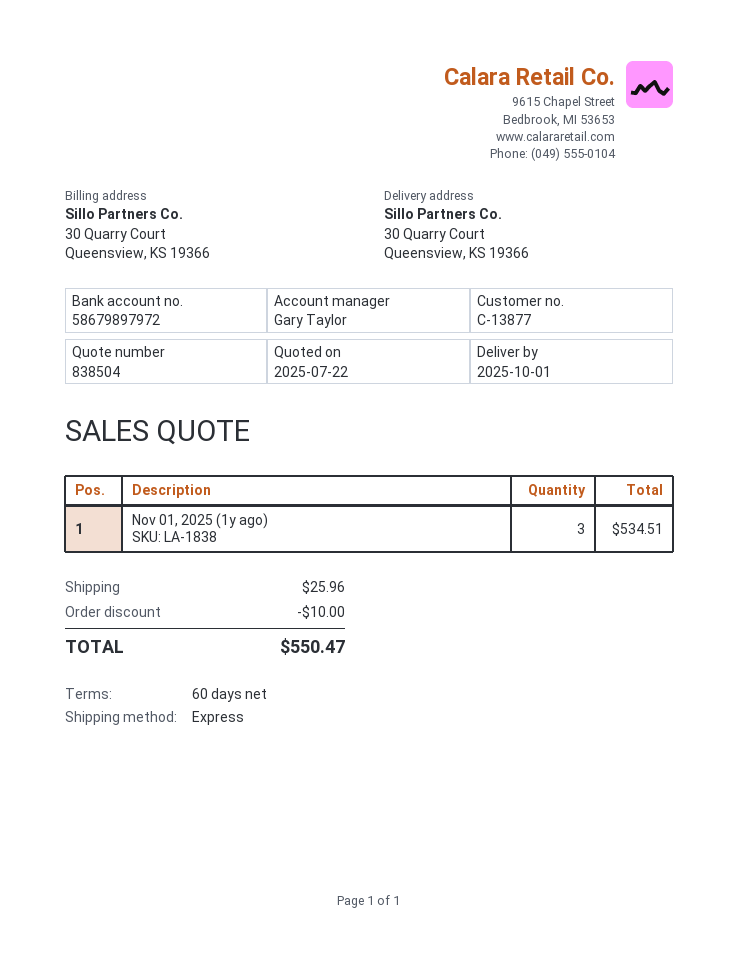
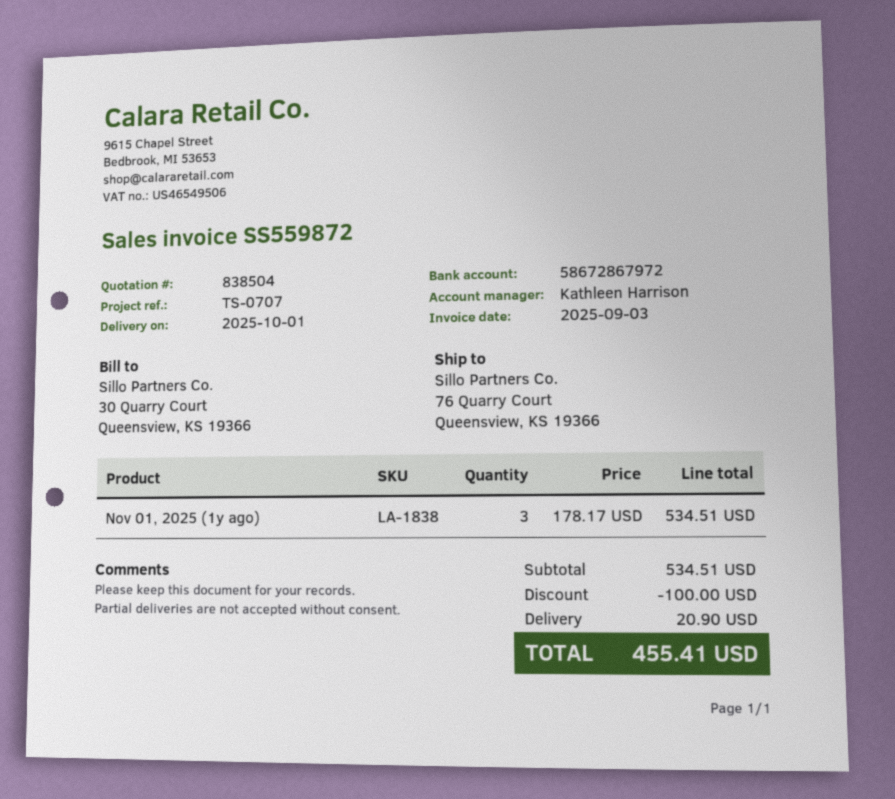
sales rep: Gary Taylor -> Kathleen Harrison
bank account: 58679897972 -> 58672867972
ship to: 30 Quarry Court, Queensview, KS 19366 -> 76 Quarry Court, Queensview, KS 19366
discount: 10.00 -> 100.00
shipping: 25.96 -> 20.90
total: 550.47 -> 455.41

